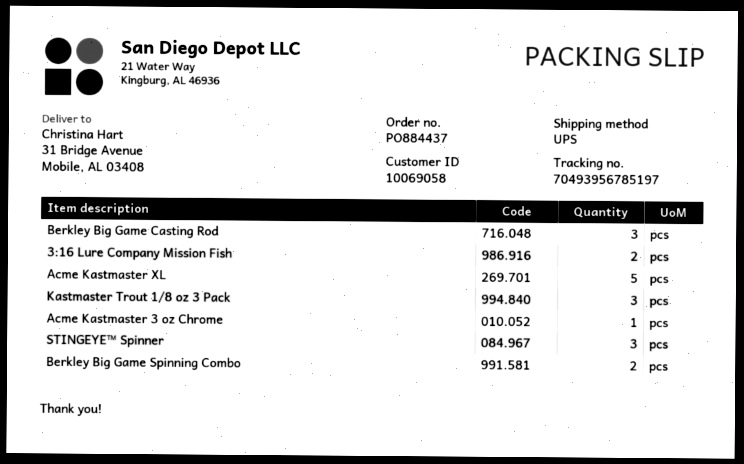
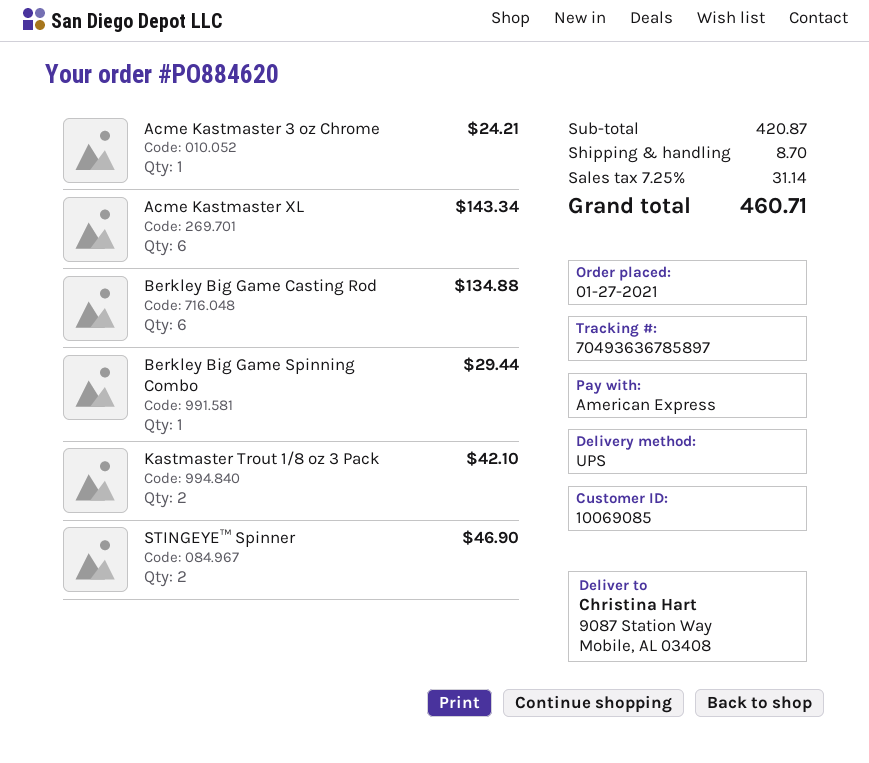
order number: PO884437 -> PO884620
customer number: 10069058 -> 10069085
tracking number: 70493956785197 -> 70493636785897
ship to: 31 Bridge Avenue, Mobile, AL 03408 -> 9087 Station Way, Mobile, AL 03408
Berkley Big Game Casting Rod: 3 -> 6
3:16 Lure Company Mission Fish: 2 -> none
Acme Kastmaster XL: 5 -> 6
Kastmaster Trout 1/8 oz 3 Pack: 3 -> 2
STINGEYE™ Spinner: 3 -> 2
Berkley Big Game Spinning Combo: 2 -> 1

